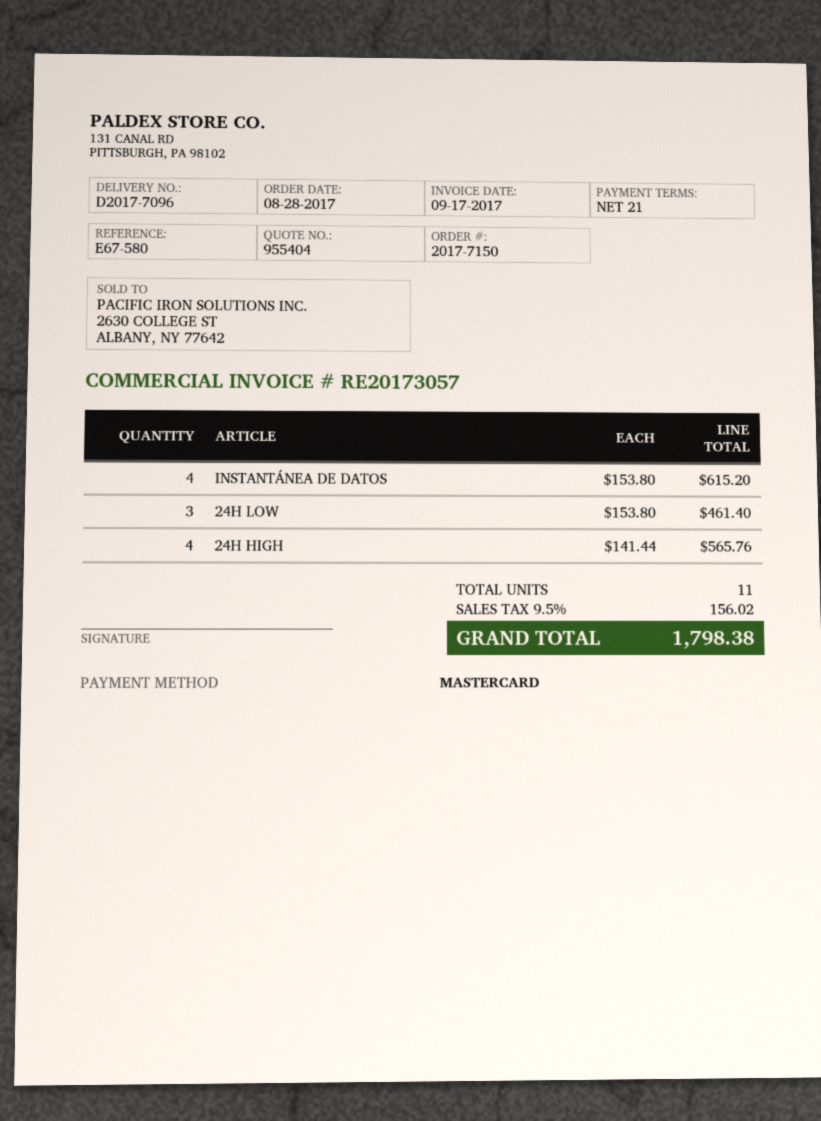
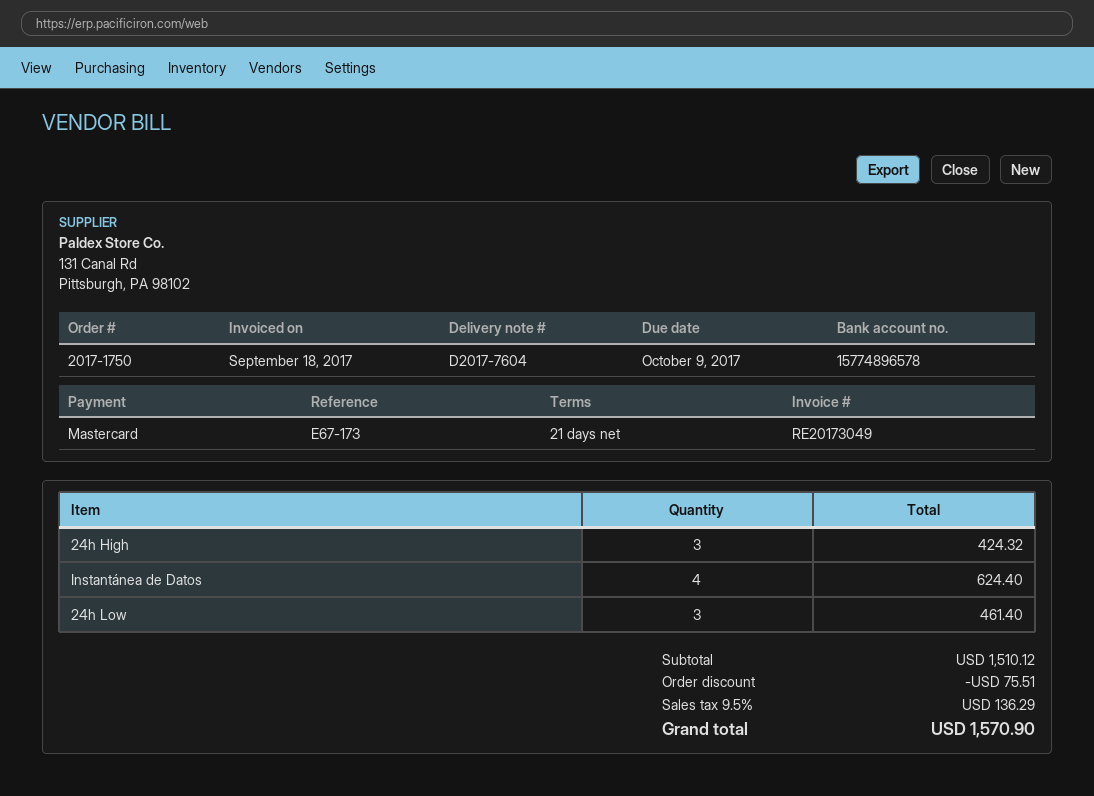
order number: 2017-7150 -> 2017-1750
delivery note number: D2017-7096 -> D2017-7604
invoice number: RE20173057 -> RE20173049
invoice date: 2017-09-17 -> 2017-09-18
reference: E67-580 -> E67-173
INSTANTÁNEA DE DATOS: 4 for 615.20 -> 4 for 624.40
24H HIGH: 4 for 565.76 -> 3 for 424.32
discount: none -> 75.51
tax: 9.5% = 156.02 -> 9.5% = 136.29
total: 1798.38 -> 1570.90

